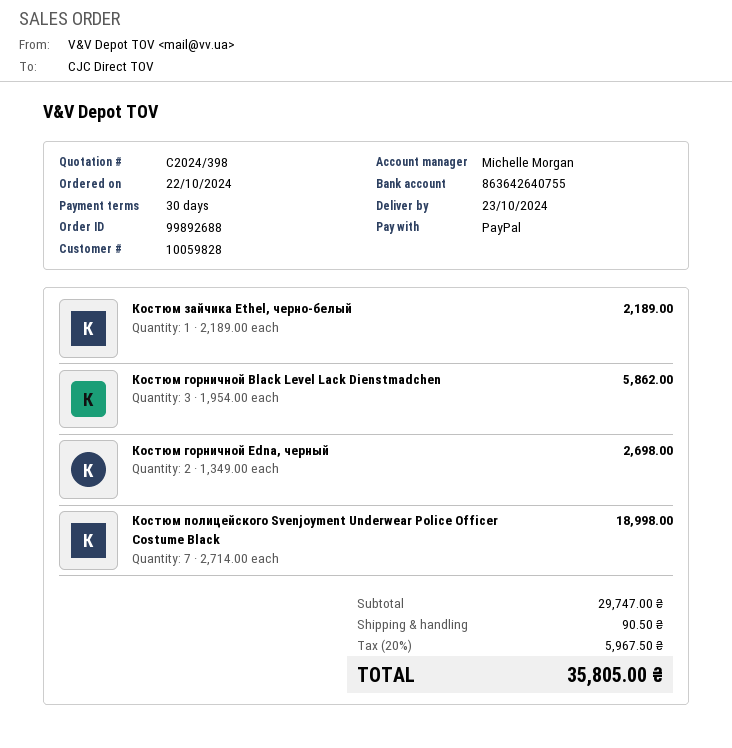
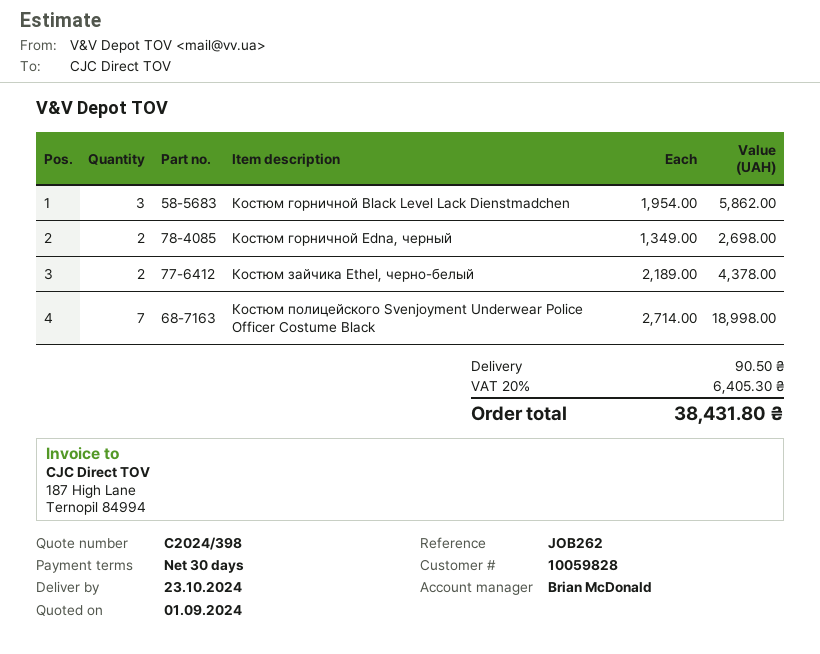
sales rep: Michelle Morgan -> Brian McDonald
Костюм зайчика Ethel, черно-белый: 1 x 2189.00 = 2189.00 -> 2 x 2189.00 = 4378.00
tax: 20% = 5967.50 -> 20% = 6405.30
total: 35805.00 -> 38431.80

